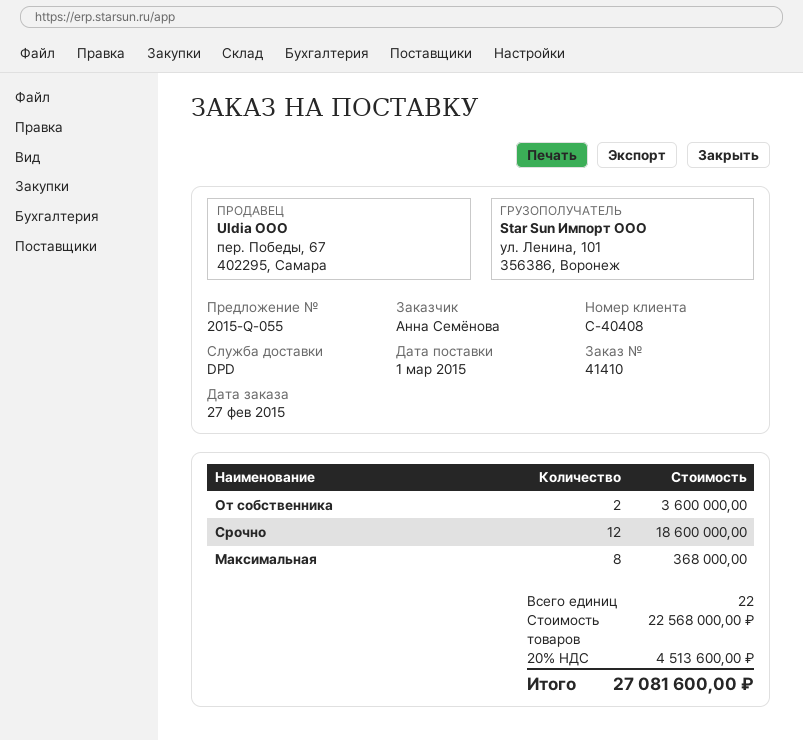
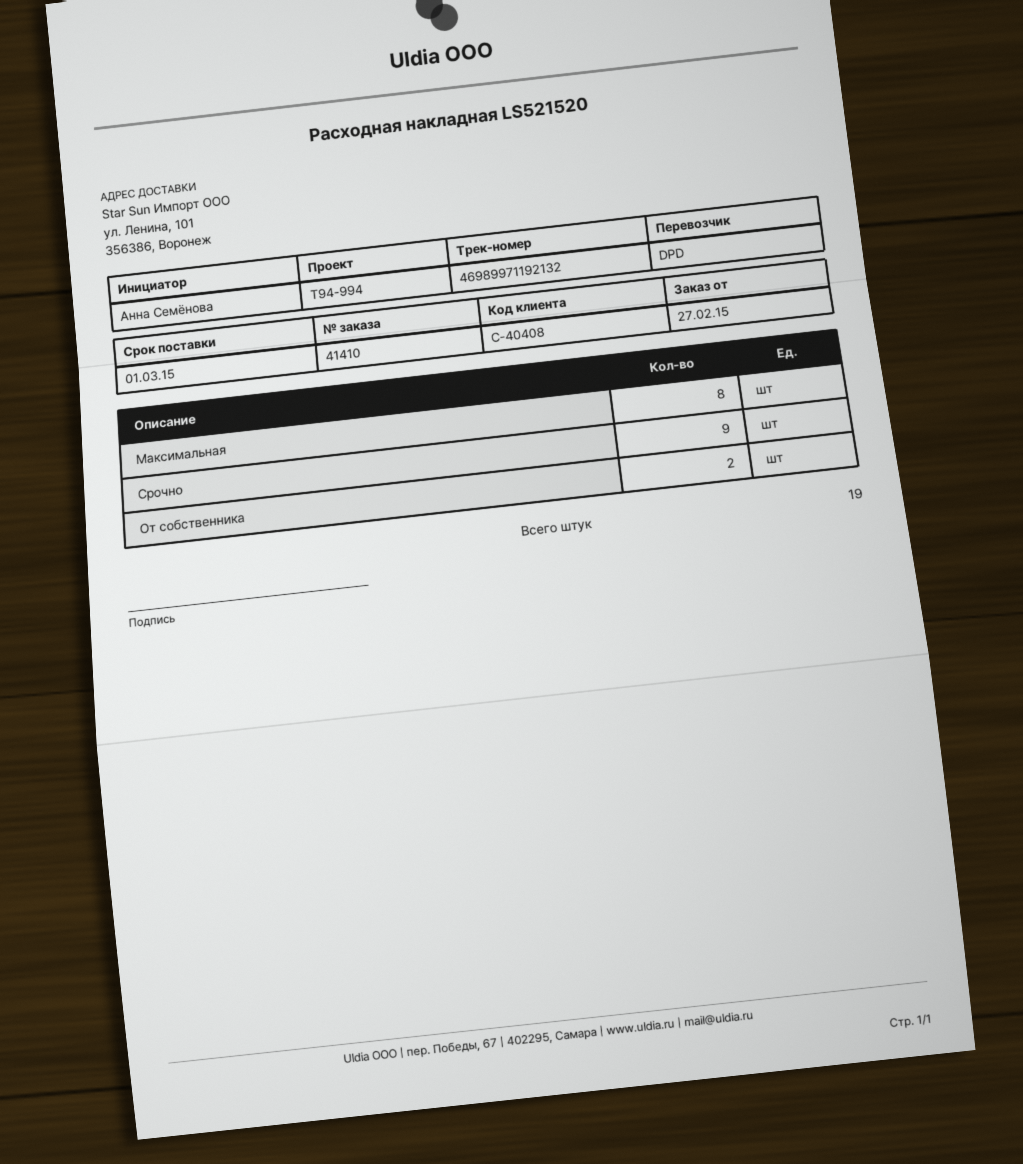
Срочно: 12 -> 9
total quantity: 22 -> 19

